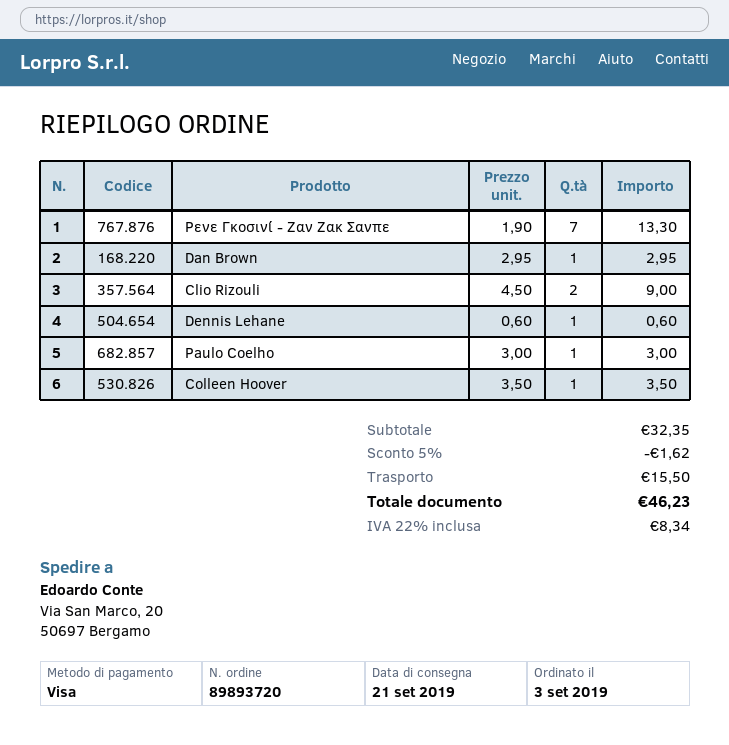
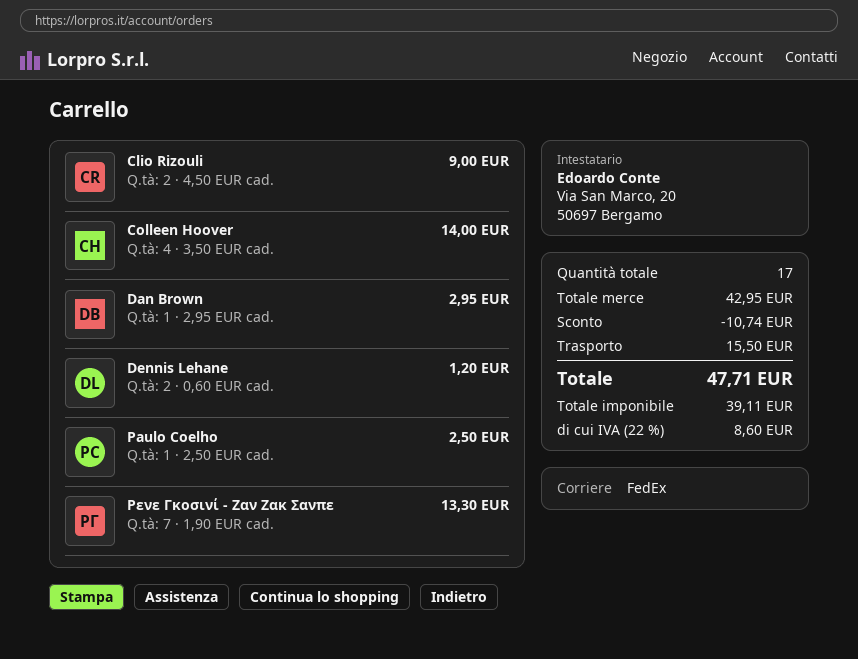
Dennis Lehane: 1 x 0.60 = 0.60 -> 2 x 0.60 = 1.20
Paulo Coelho: 1 x 3.00 = 3.00 -> 1 x 2.50 = 2.50
Colleen Hoover: 1 x 3.50 = 3.50 -> 4 x 3.50 = 14.00
subtotal: 32.35 -> 42.95
discount: 1.62 -> 10.74
tax: 22% = 8.34 -> 22% = 8.60
total: 46.23 -> 47.71

